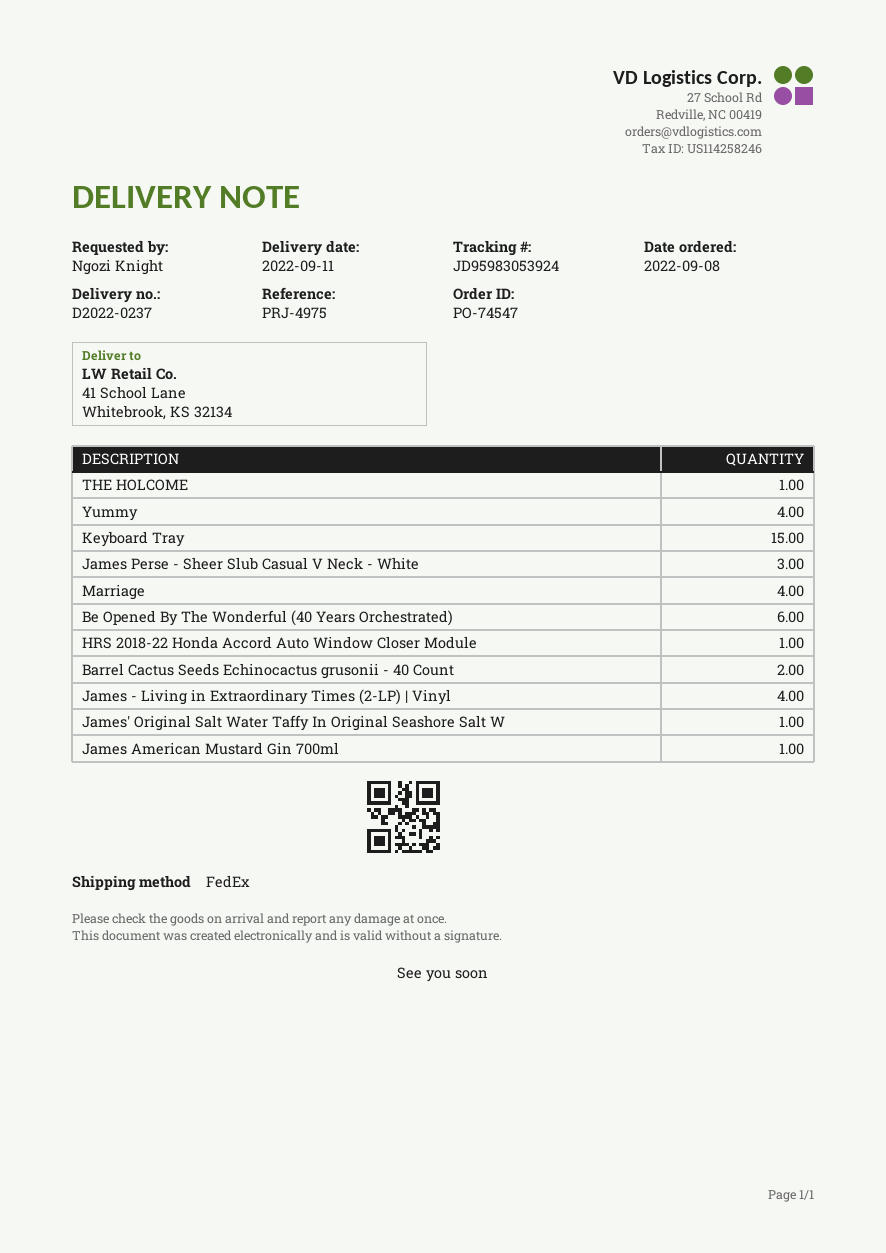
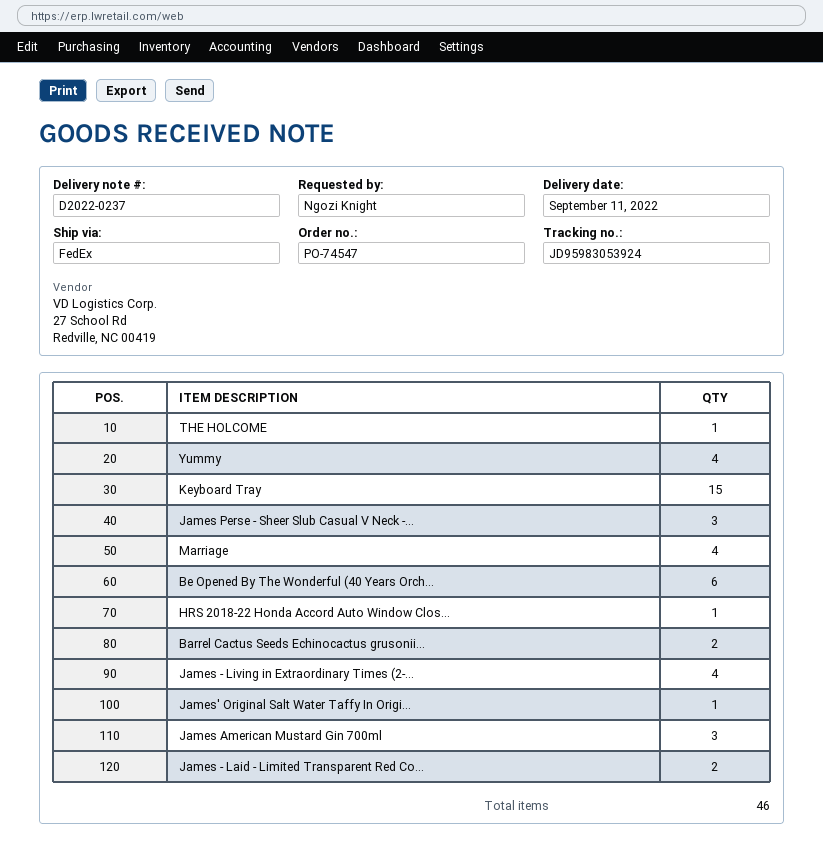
James American Mustard Gin 700ml: 1 -> 3
James - Laid - Limited Transparent Red Co...: none -> 2

